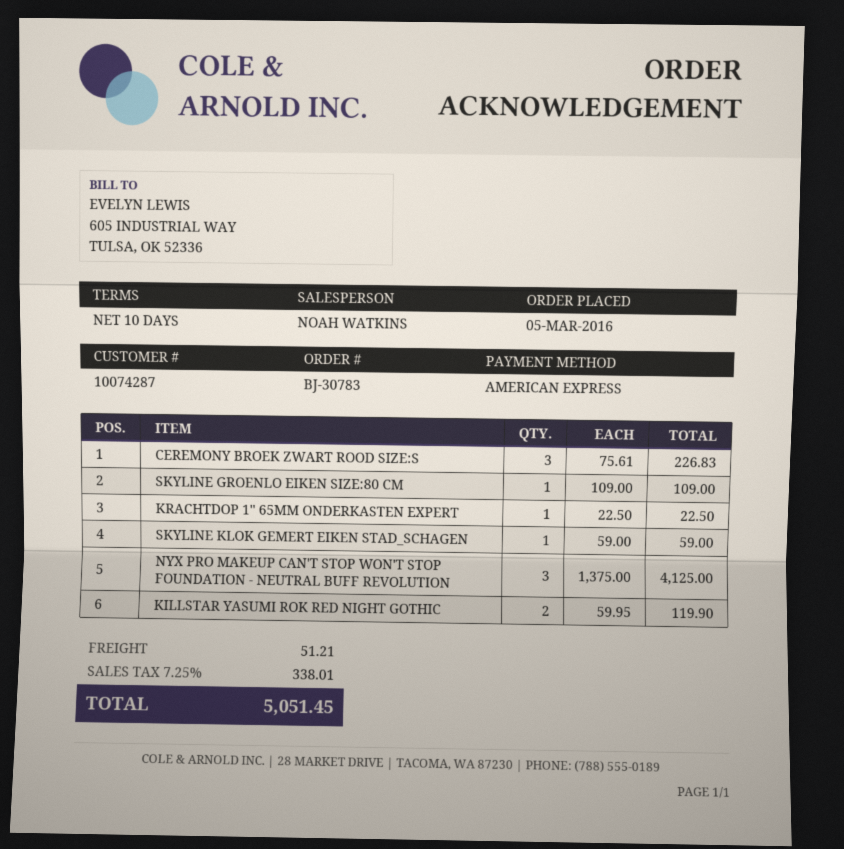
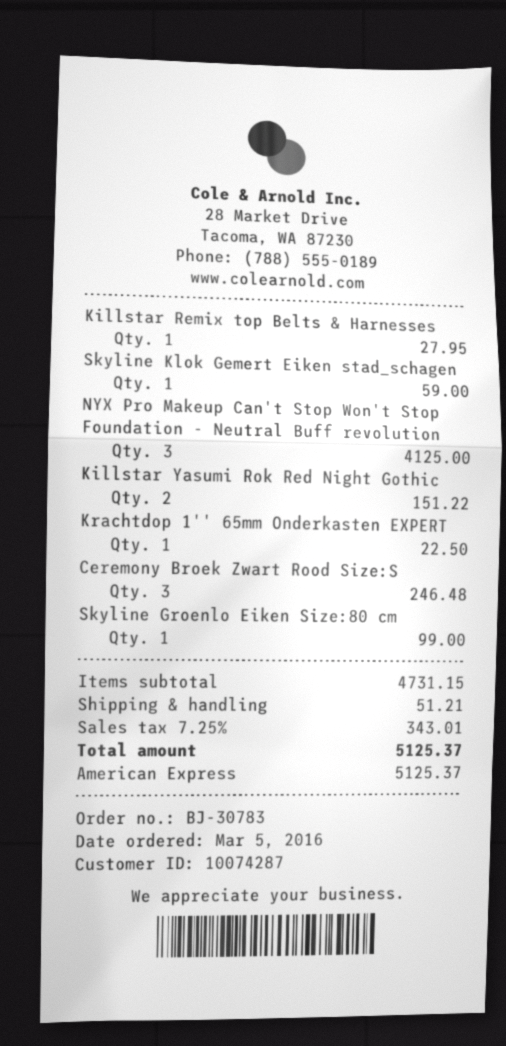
CEREMONY BROEK ZWART ROOD SIZE:S: 3 for 226.83 -> 3 for 246.48
SKYLINE GROENLO EIKEN SIZE:80 CM: 1 for 109.00 -> 1 for 99.00
KILLSTAR YASUMI ROK RED NIGHT GOTHIC: 2 for 119.90 -> 2 for 151.22
Killstar Remix top Belts & Harnesses: none -> 1 for 27.95
tax: 7.25% = 338.01 -> 7.25% = 343.01
total: 5051.45 -> 5125.37

